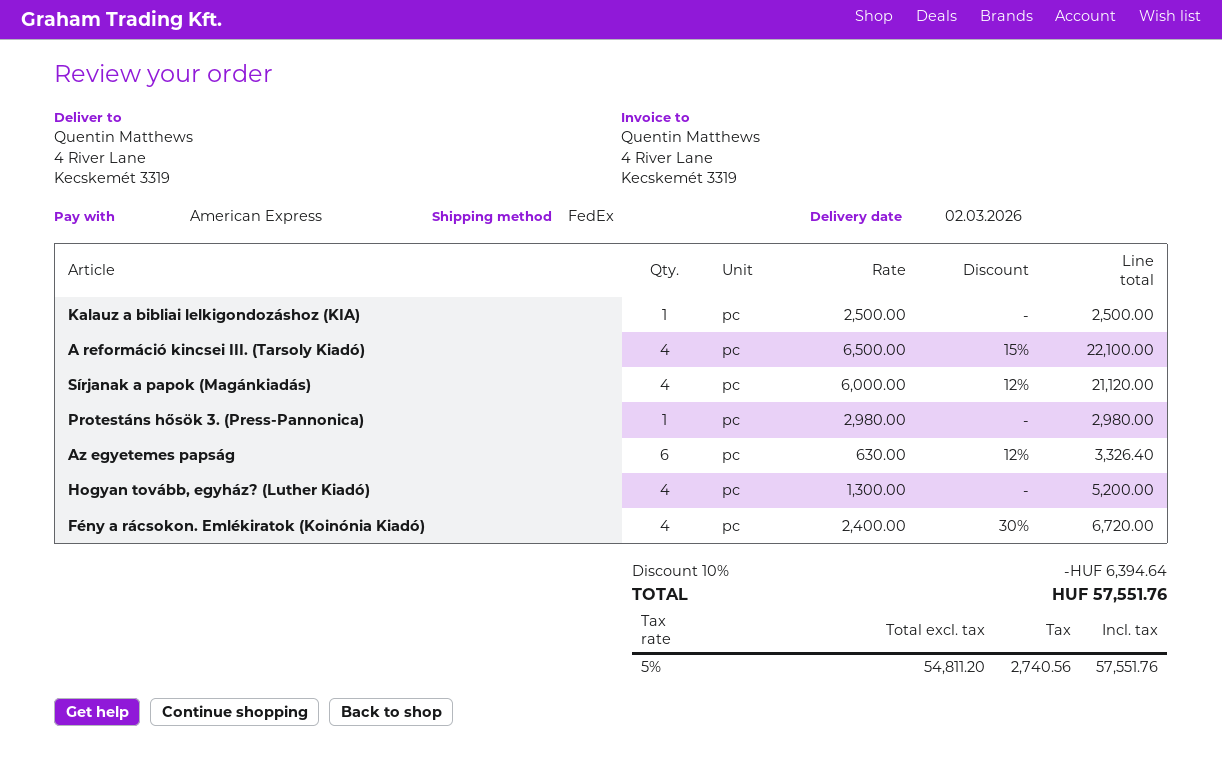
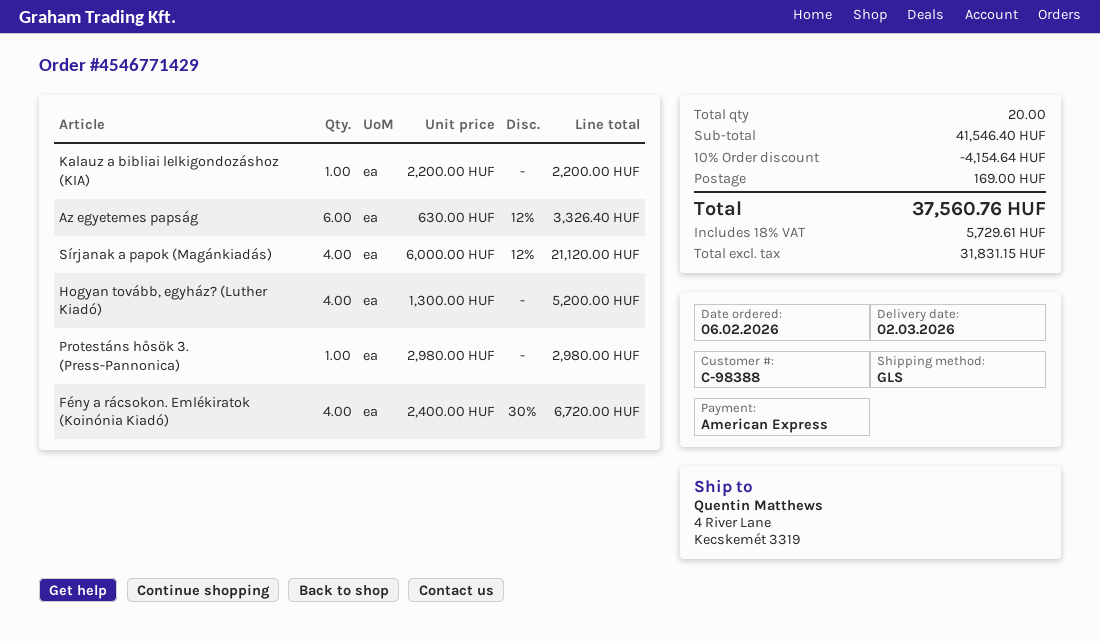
shipping method: FedEx -> GLS
Kalauz a bibliai lelkigondozáshoz (KIA): 1 x 2500.00 = 2500.00 -> 1 x 2200.00 = 2200.00
A reformáció kincsei III. (Tarsoly Kiadó): 4 x 6500.00 - 15% = 22100.00 -> none
discount: 10% = 6394.64 -> 10% = 4154.64
shipping: none -> 169.00
net: 54811.20 -> 31831.15
tax: 5% = 2740.56 -> 18% = 5729.61
total: 57551.76 -> 37560.76

